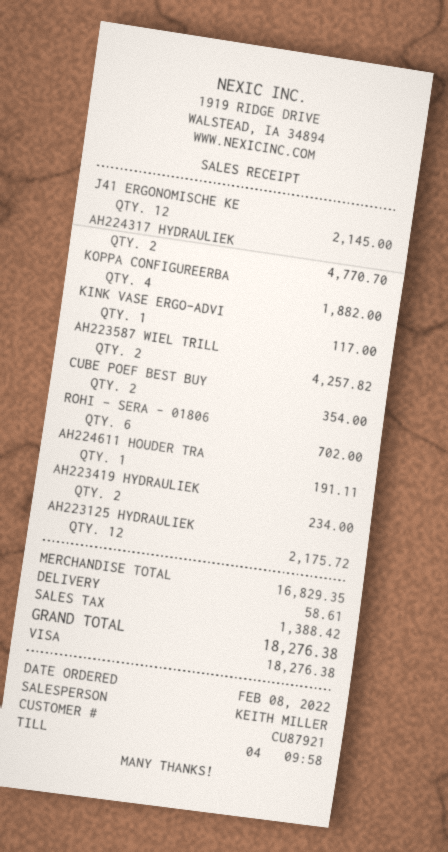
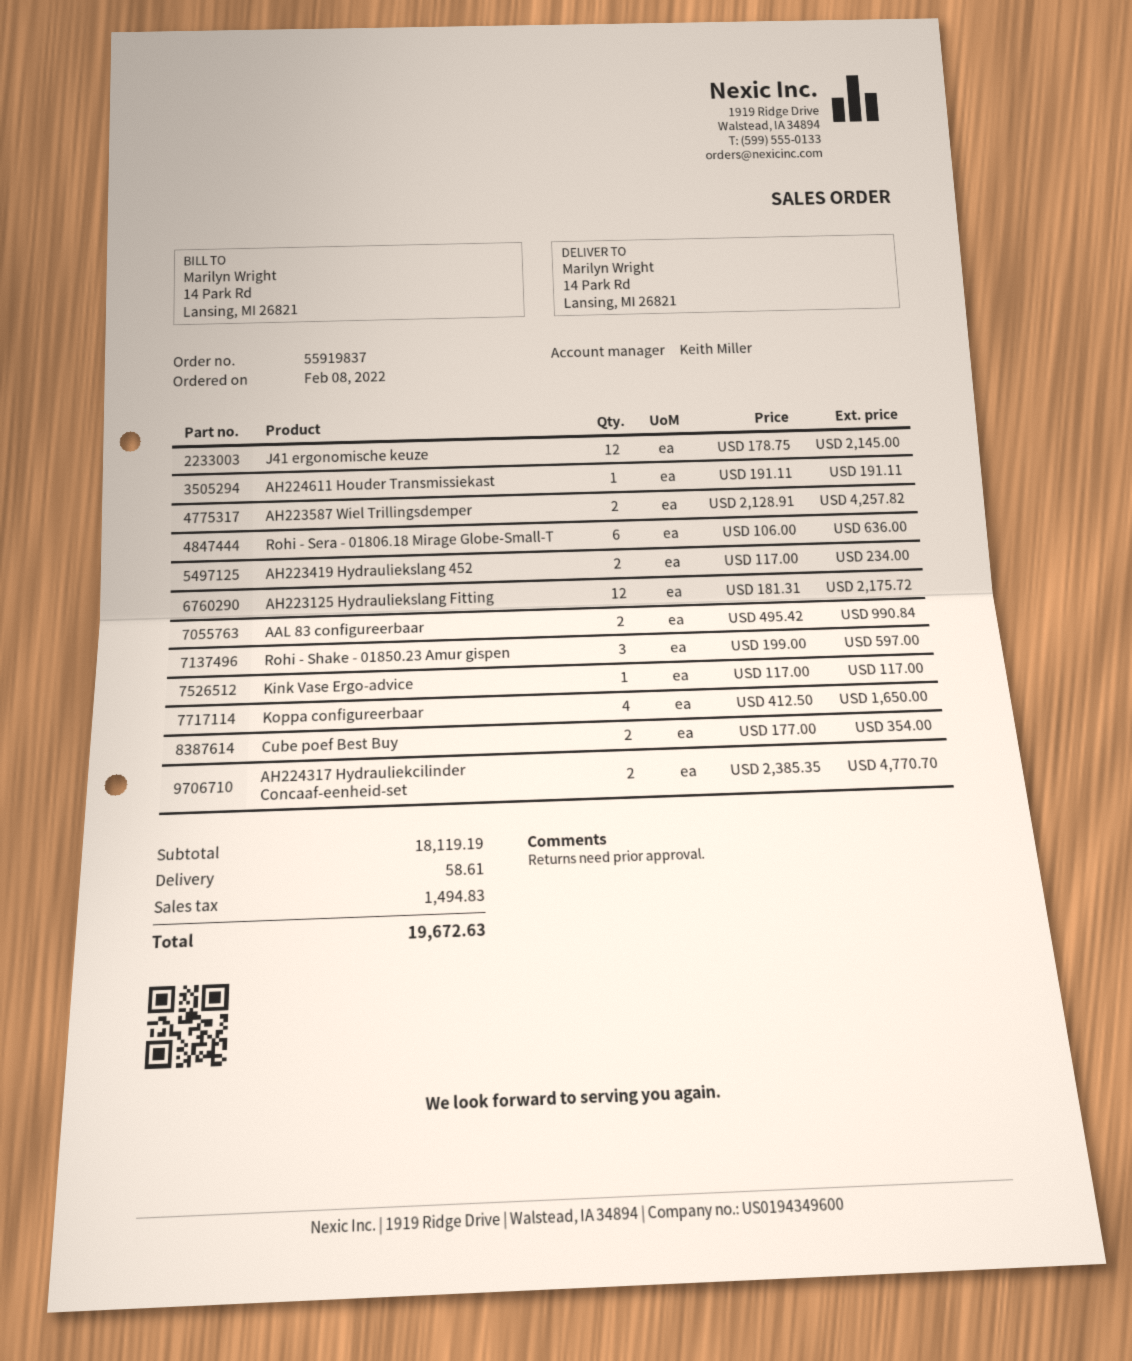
KOPPA CONFIGUREERBA: 4 for 1882.00 -> 4 for 1650.00
ROHI - SERA - 01806: 6 for 702.00 -> 6 for 636.00
AAL 83 configureerbaar: none -> 2 for 990.84
Rohi - Shake - 01850.23 Amur gispen: none -> 3 for 597.00
subtotal: 16829.35 -> 18119.19
tax: 1388.42 -> 1494.83
total: 18276.38 -> 19672.63

